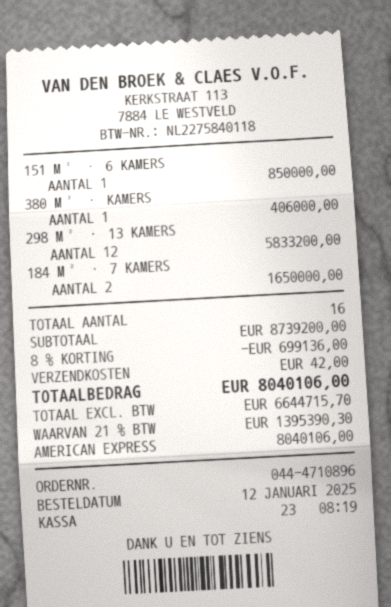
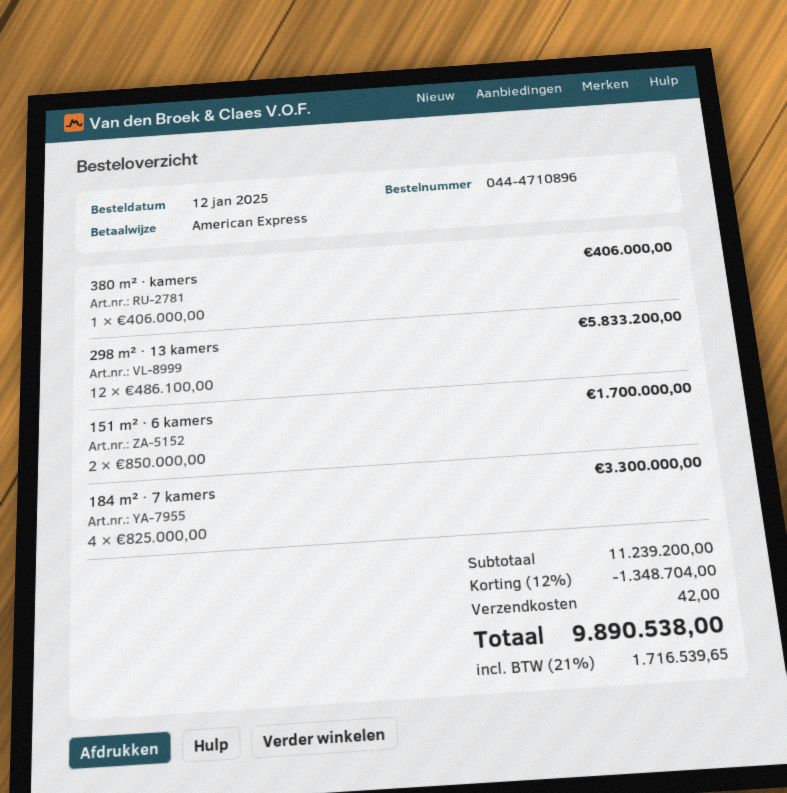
151 M² · 6 KAMERS: 1 for 850000.00 -> 2 for 1700000.00
184 M² · 7 KAMERS: 2 for 1650000.00 -> 4 for 3300000.00
subtotal: 8739200.00 -> 11239200.00
discount: 8% = 699136.00 -> 12% = 1348704.00
tax: 21% = 1395390.30 -> 21% = 1716539.65
total: 8040106.00 -> 9890538.00

